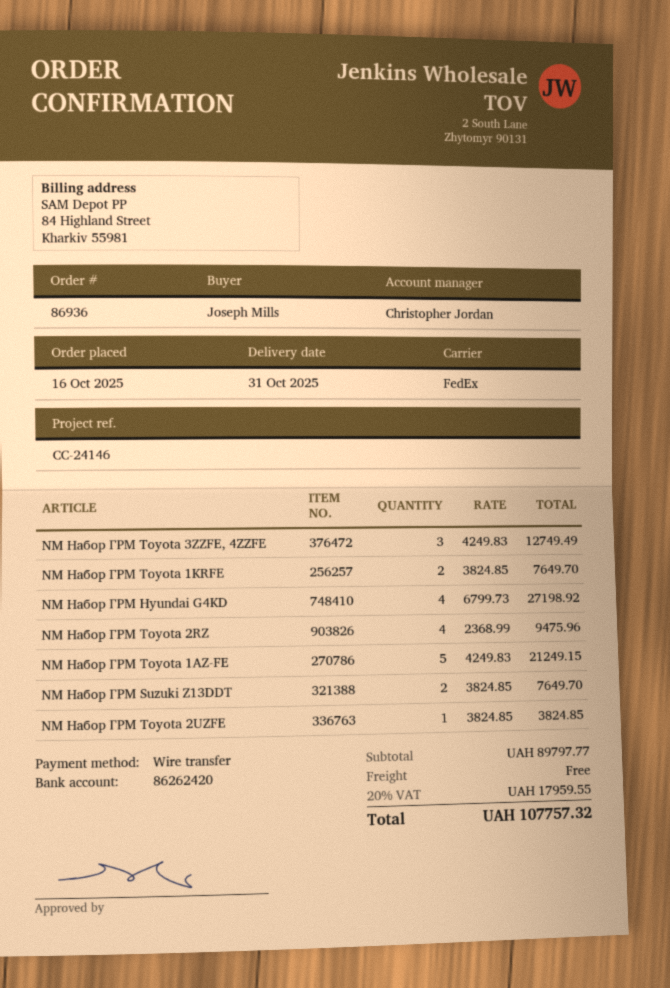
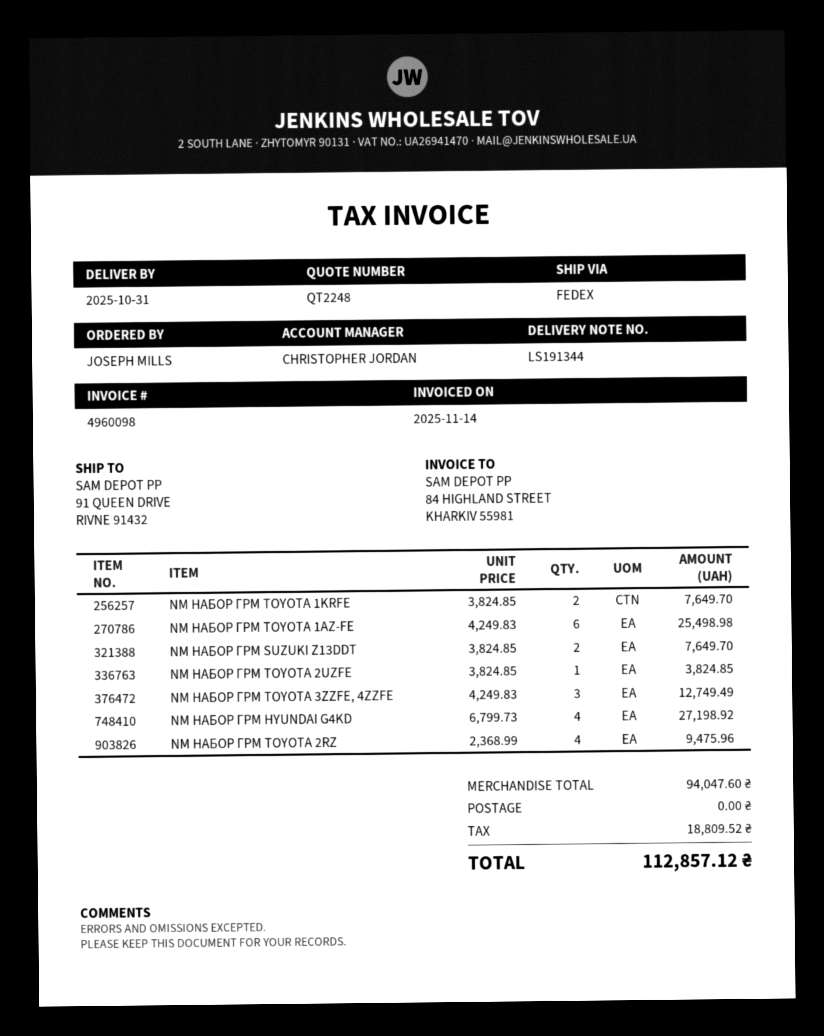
NM Набор ГРМ Toyota 1AZ-FE: 5 x 4249.83 = 21249.15 -> 6 x 4249.83 = 25498.98
subtotal: 89797.77 -> 94047.60
tax: 17959.55 -> 18809.52
total: 107757.32 -> 112857.12

